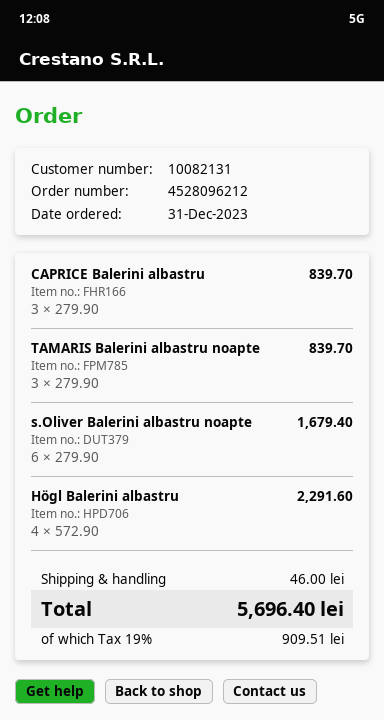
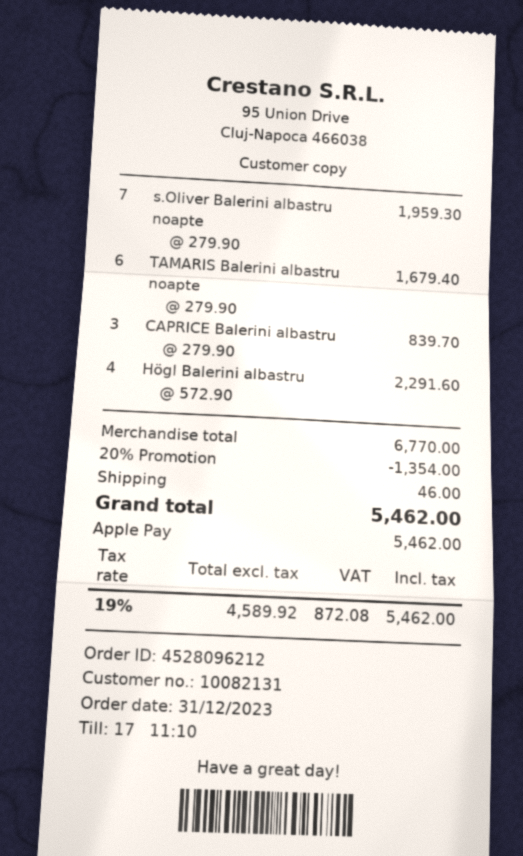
TAMARIS Balerini albastru noapte: 3 x 279.90 = 839.70 -> 6 x 279.90 = 1679.40
s.Oliver Balerini albastru noapte: 6 x 279.90 = 1679.40 -> 7 x 279.90 = 1959.30
discount: none -> 20% = 1354.00
tax: 19% = 909.51 -> 19% = 872.08
total: 5696.40 -> 5462.00

